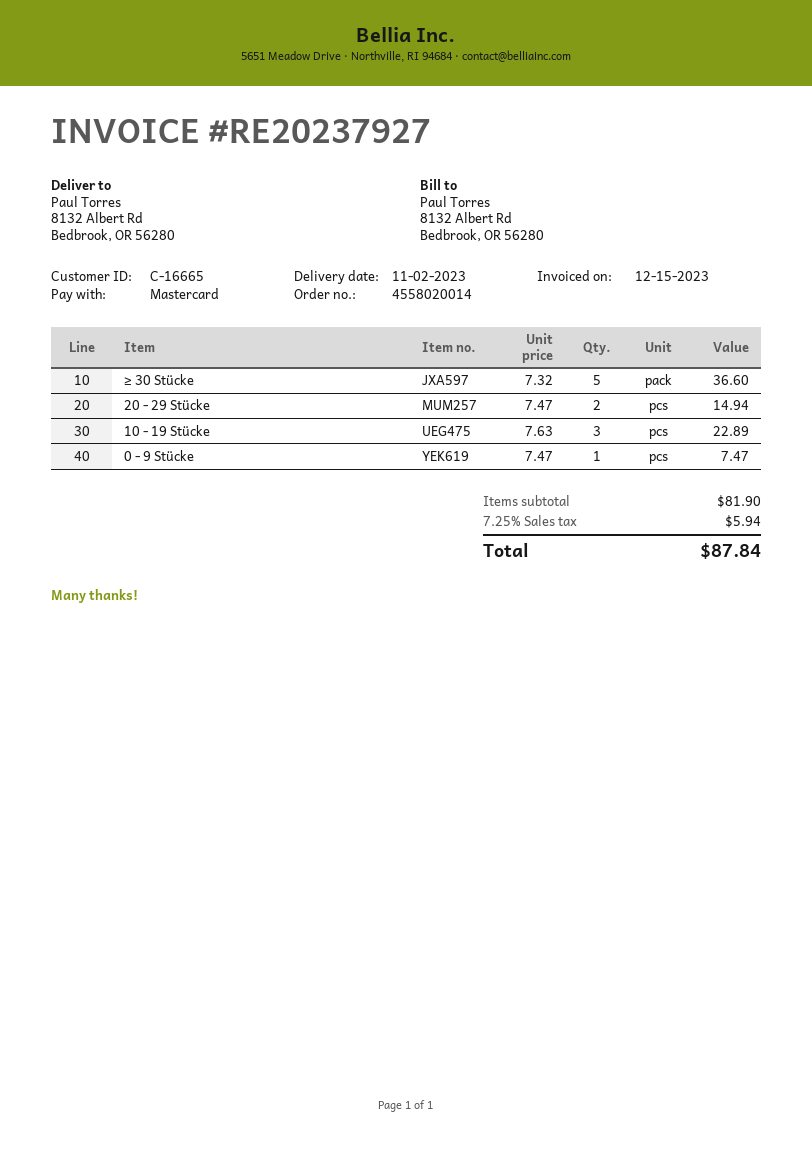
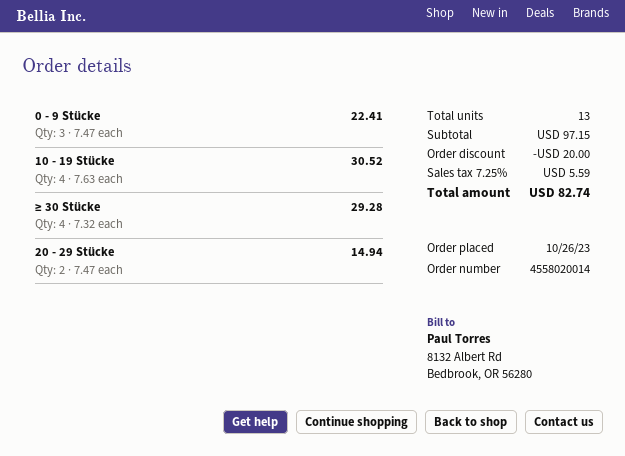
≥ 30 Stücke: 5 x 7.32 = 36.60 -> 4 x 7.32 = 29.28
10 - 19 Stücke: 3 x 7.63 = 22.89 -> 4 x 7.63 = 30.52
0 - 9 Stücke: 1 x 7.47 = 7.47 -> 3 x 7.47 = 22.41
subtotal: 81.90 -> 97.15
discount: none -> 20.00
tax: 7.25% = 5.94 -> 7.25% = 5.59
total: 87.84 -> 82.74

